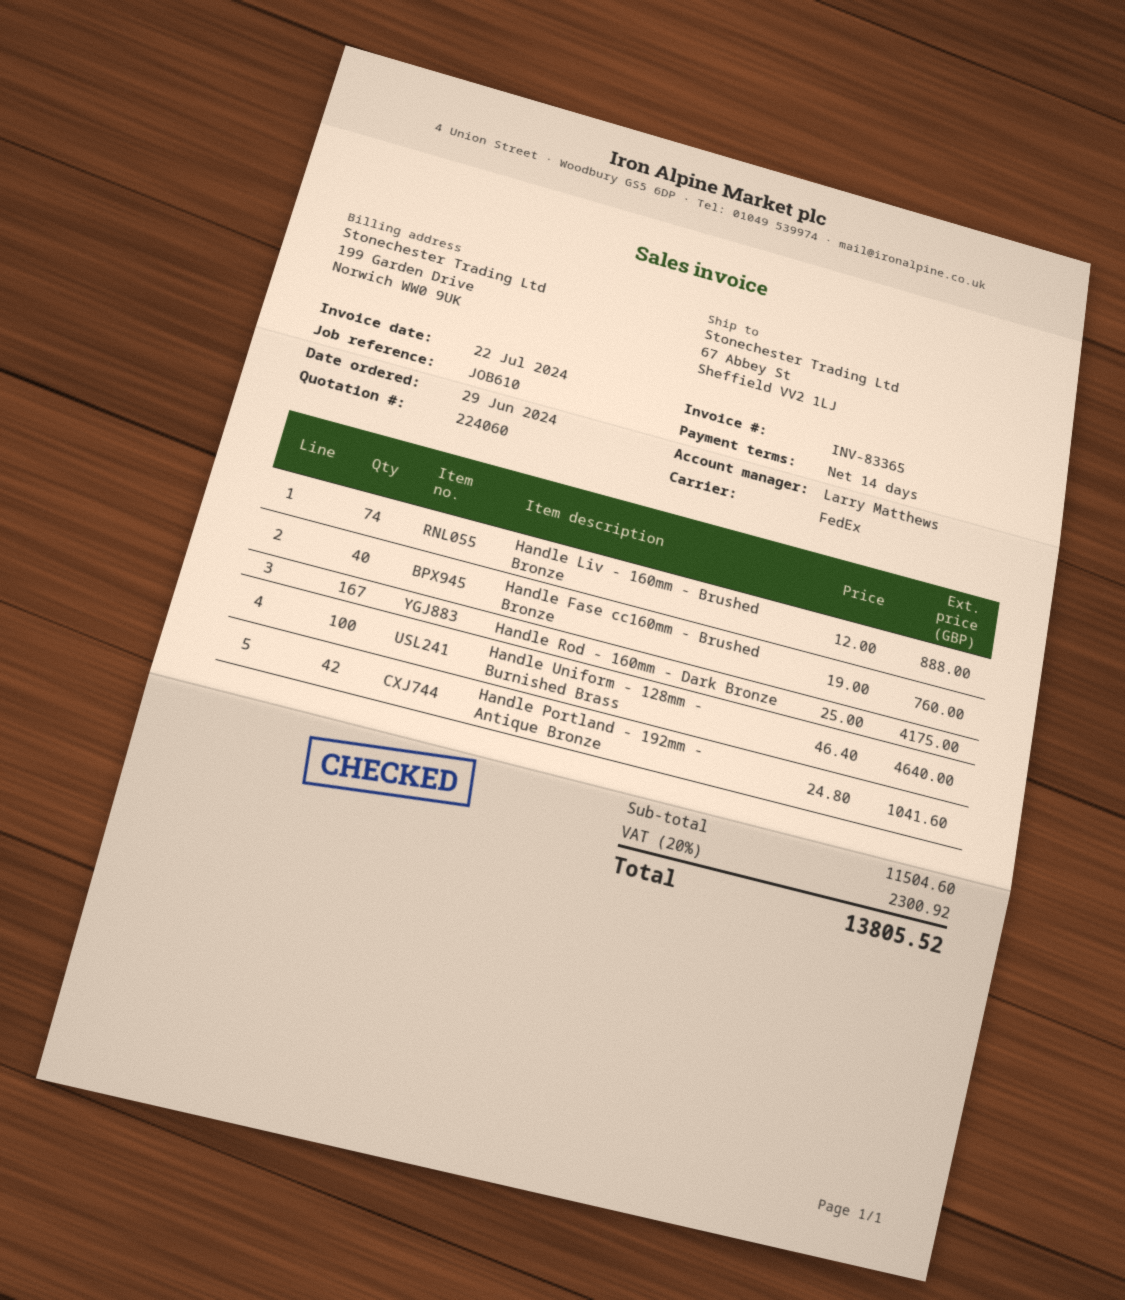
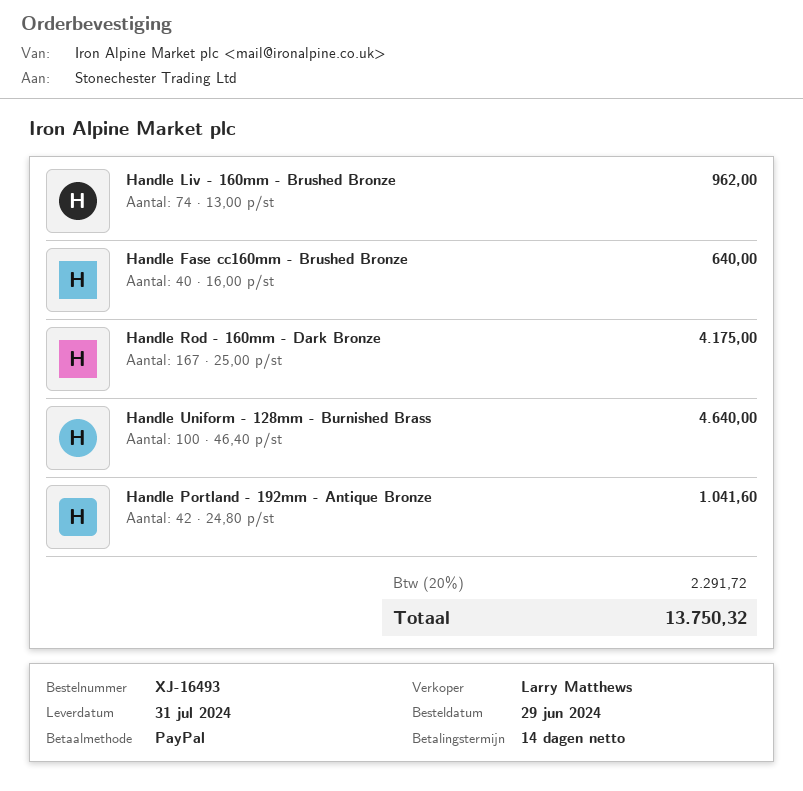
Handle Liv - 160mm - Brushed Bronze: 74 x 12.00 = 888.00 -> 74 x 13.00 = 962.00
Handle Fase cc160mm - Brushed Bronze: 40 x 19.00 = 760.00 -> 40 x 16.00 = 640.00
tax: 20% = 2300.92 -> 20% = 2291.72
total: 13805.52 -> 13750.32

